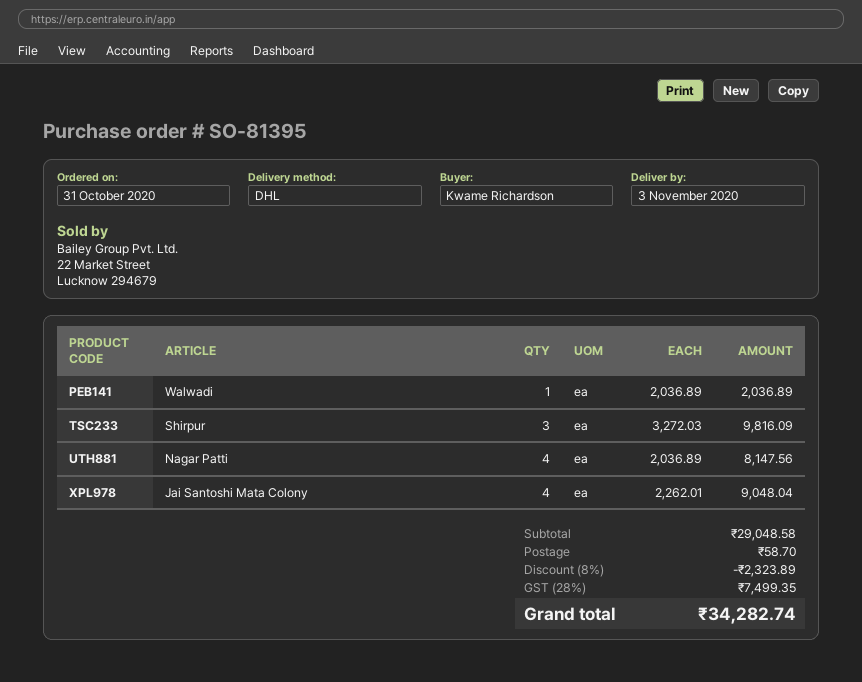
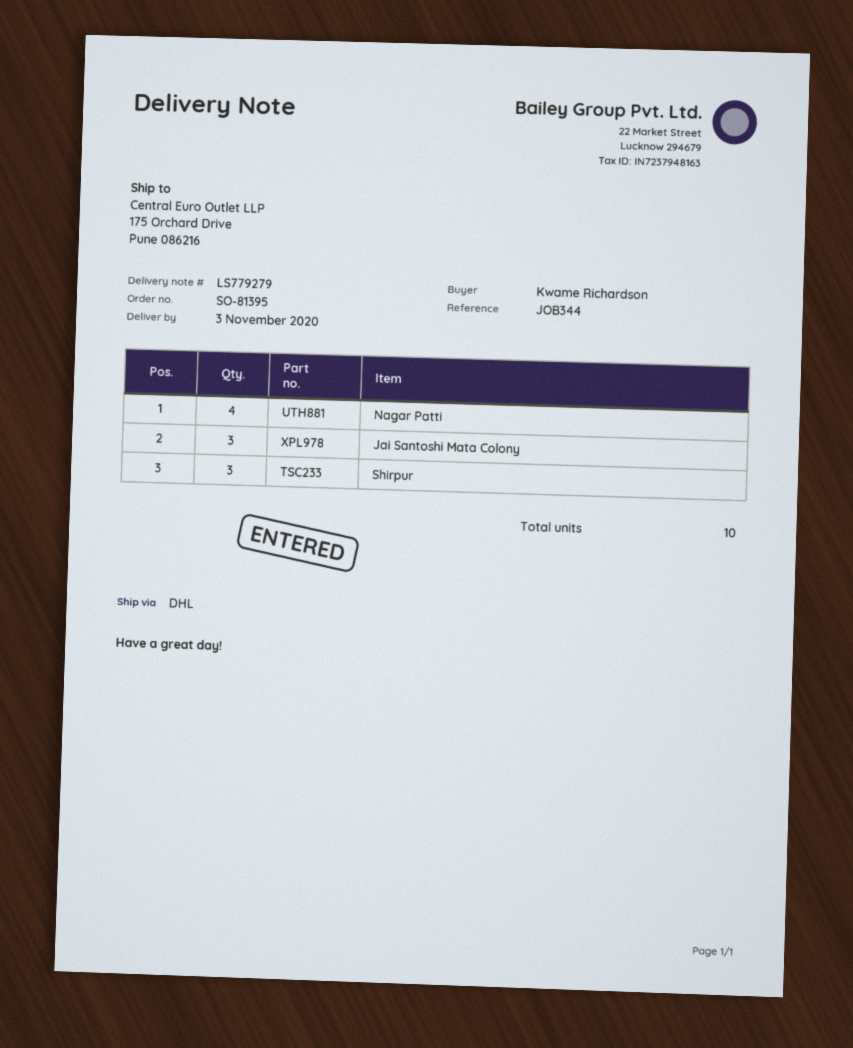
Walwadi: 1 -> none
Jai Santoshi Mata Colony: 4 -> 3

